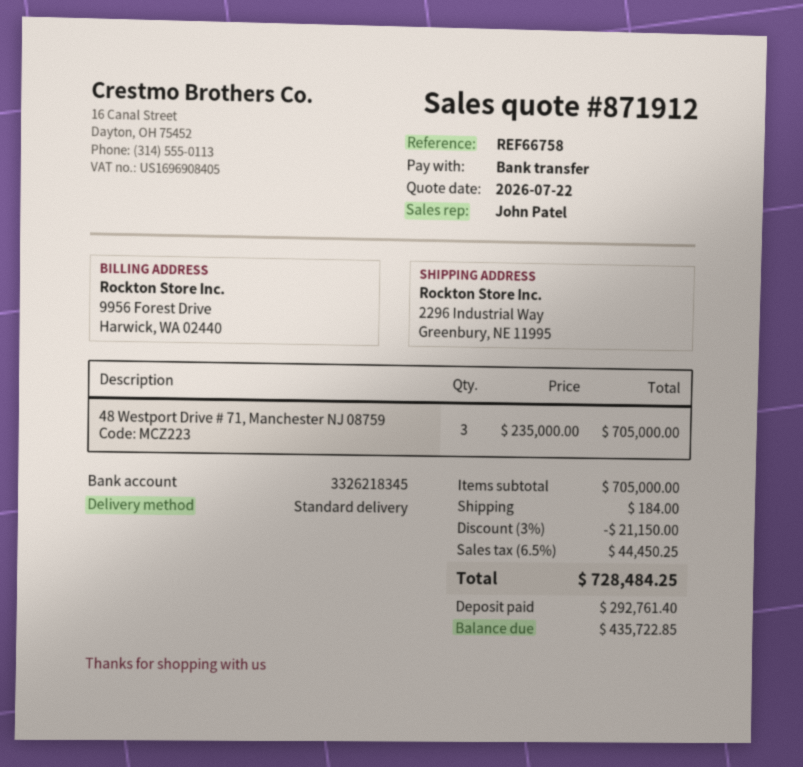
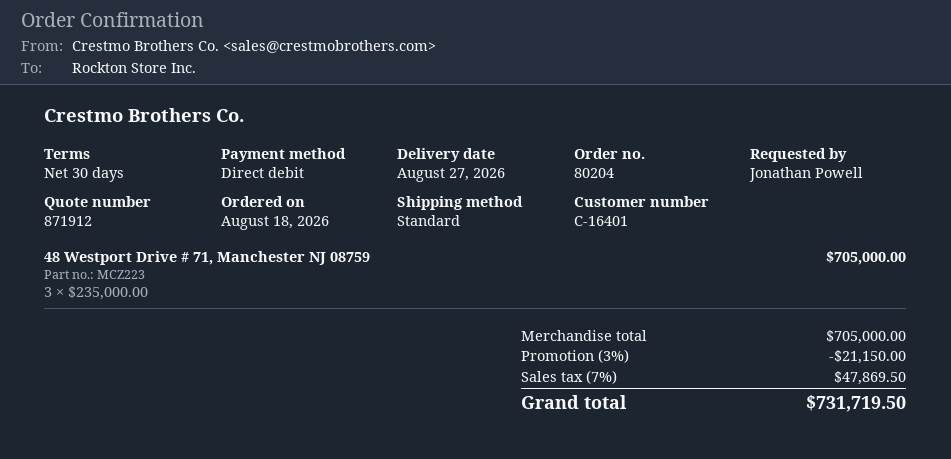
payment method: bank transfer -> direct debit
shipping: 184.00 -> none
tax: 6.5% = 44450.25 -> 7% = 47869.50
total: 728484.25 -> 731719.50

